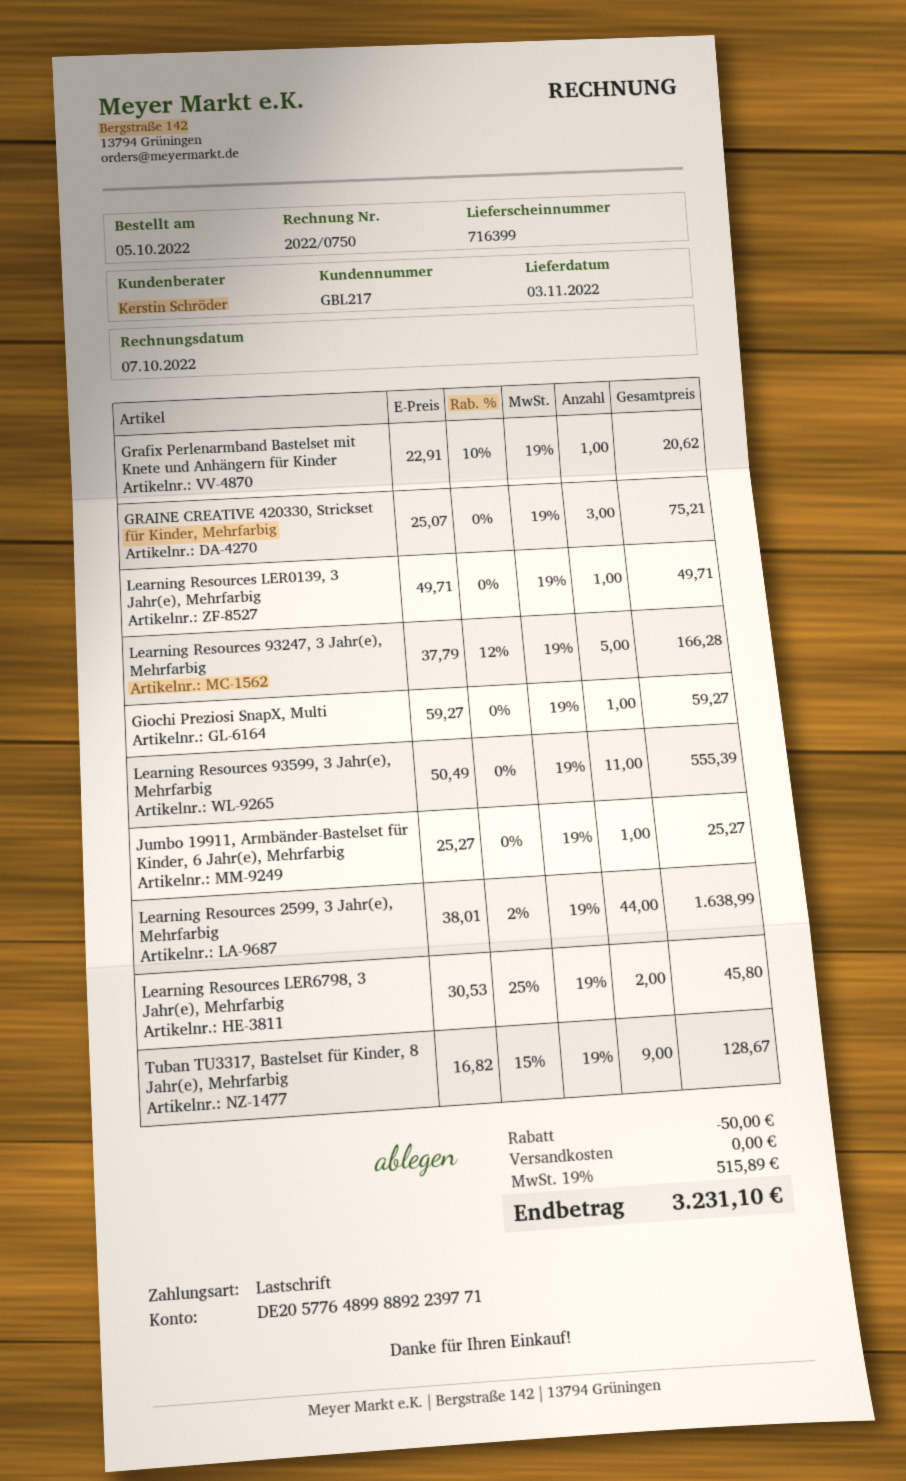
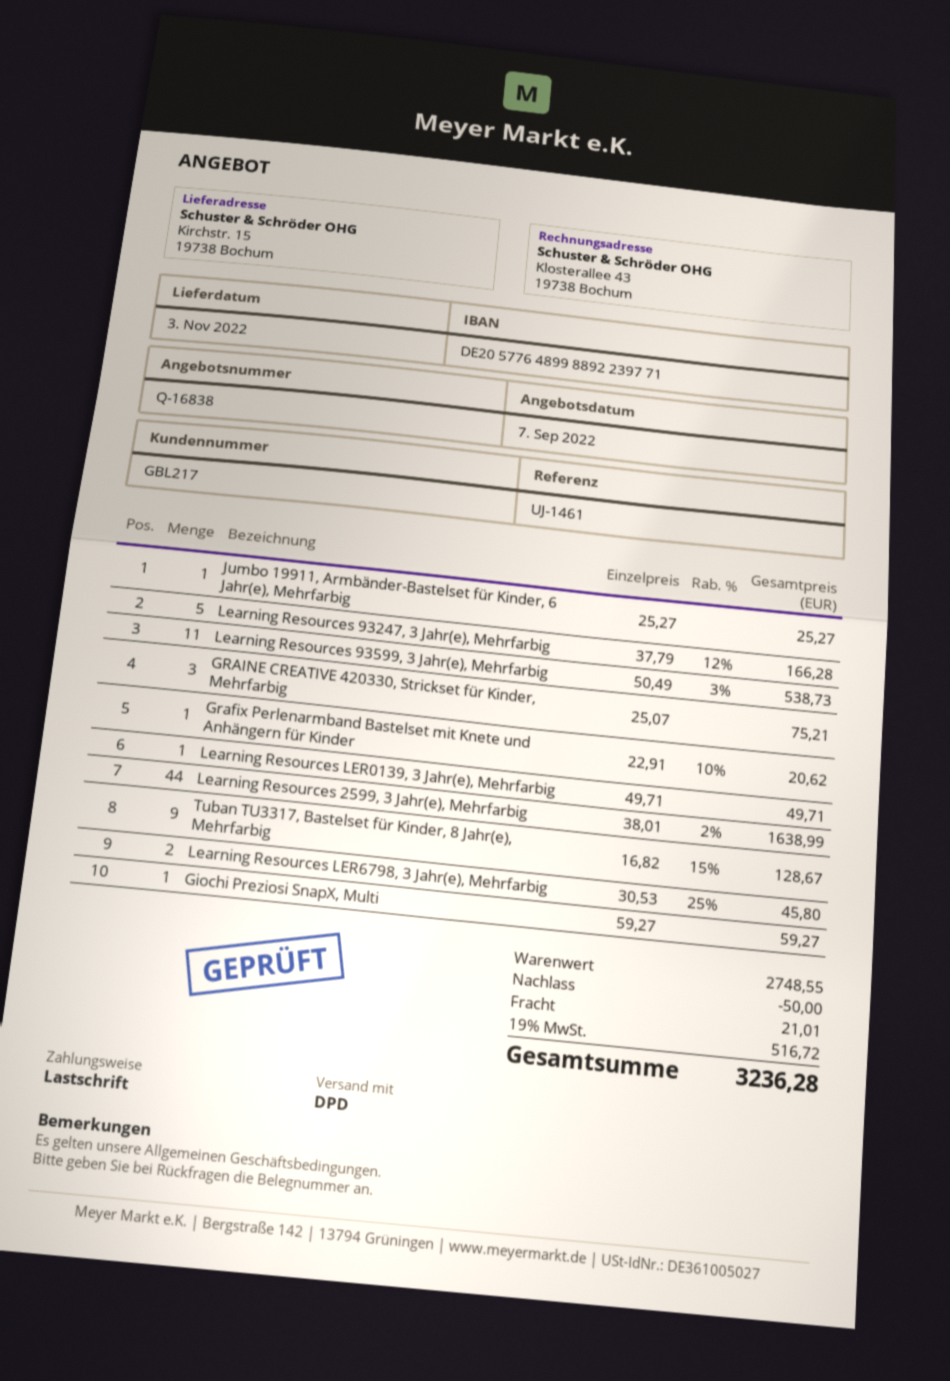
Learning Resources 93599, 3 Jahr(e), Mehrfarbig: 11 x 50.49 = 555.39 -> 11 x 50.49 - 3% = 538.73
shipping: 0.00 -> 21.01
tax: 19% = 515.89 -> 19% = 516.72
total: 3231.10 -> 3236.28

